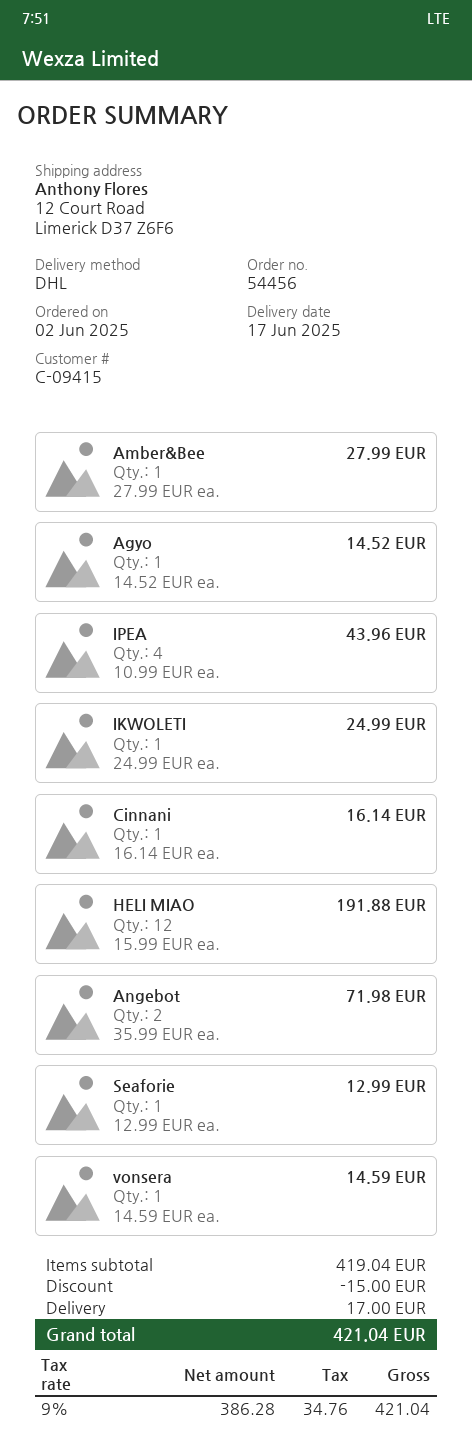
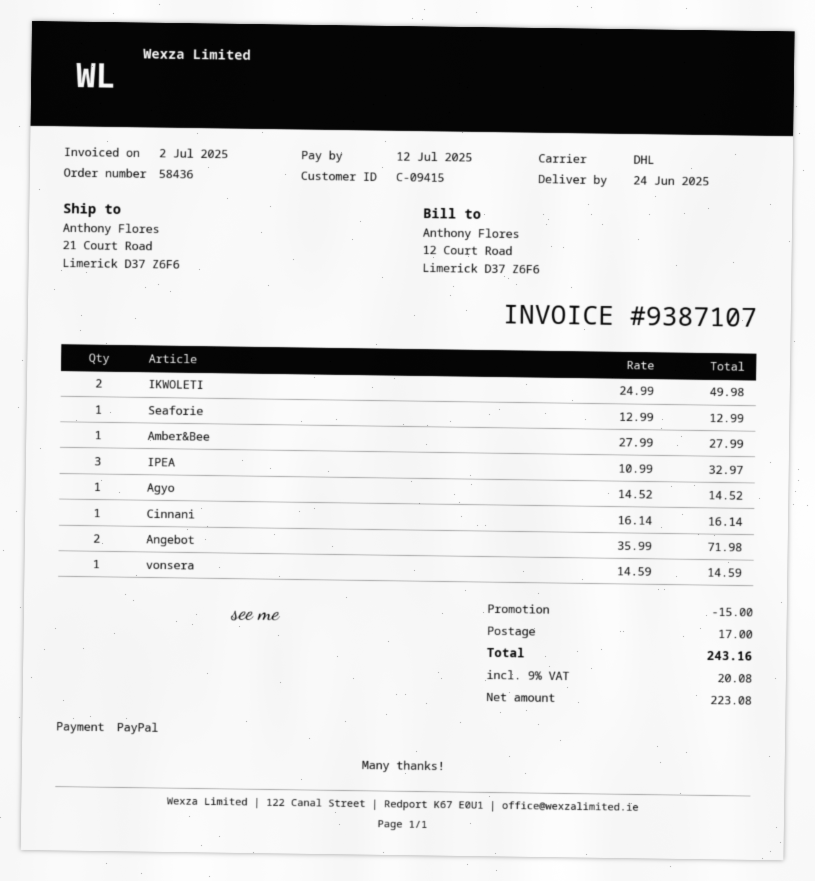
order number: 54456 -> 58436
delivery date: 2025-06-17 -> 2025-06-24
ship to: 12 Court Road, Limerick D37 Z6F6 -> 21 Court Road, Limerick D37 Z6F6
IPEA: 4 x 10.99 = 43.96 -> 3 x 10.99 = 32.97
IKWOLETI: 1 x 24.99 = 24.99 -> 2 x 24.99 = 49.98
HELI MIAO: 12 x 15.99 = 191.88 -> none
net: 386.28 -> 223.08
tax: 9% = 34.76 -> 9% = 20.08
total: 421.04 -> 243.16

